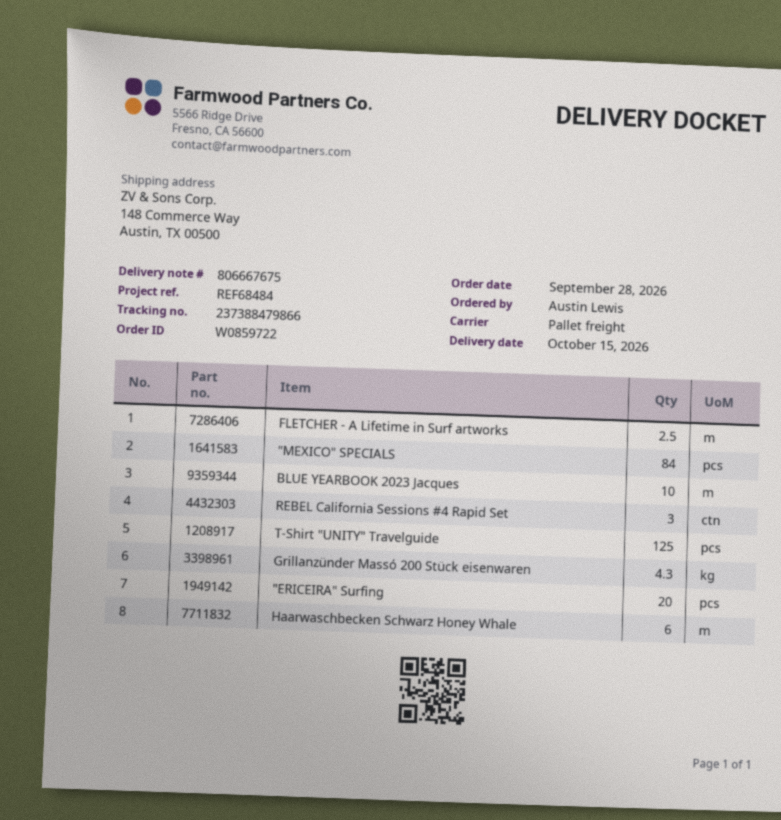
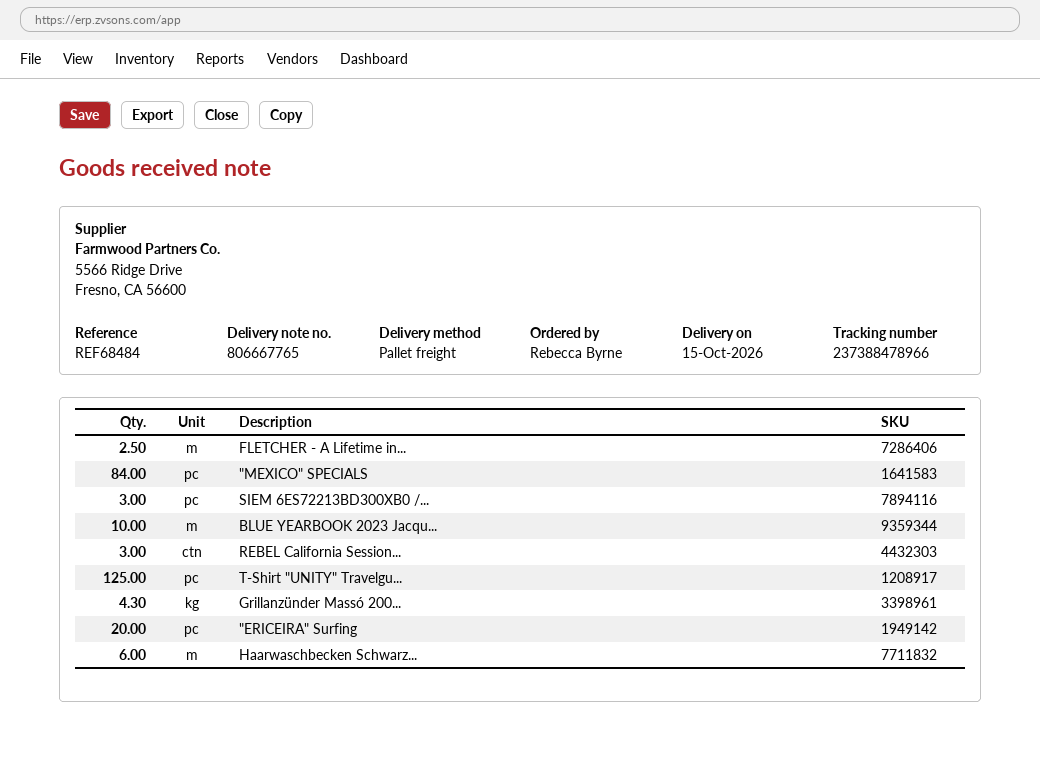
delivery note number: 806667675 -> 806667765
ordered by: Austin Lewis -> Rebecca Byrne
tracking number: 237388479866 -> 237388478966
SIEM 6ES72213BD300XB0 /...: none -> 3

